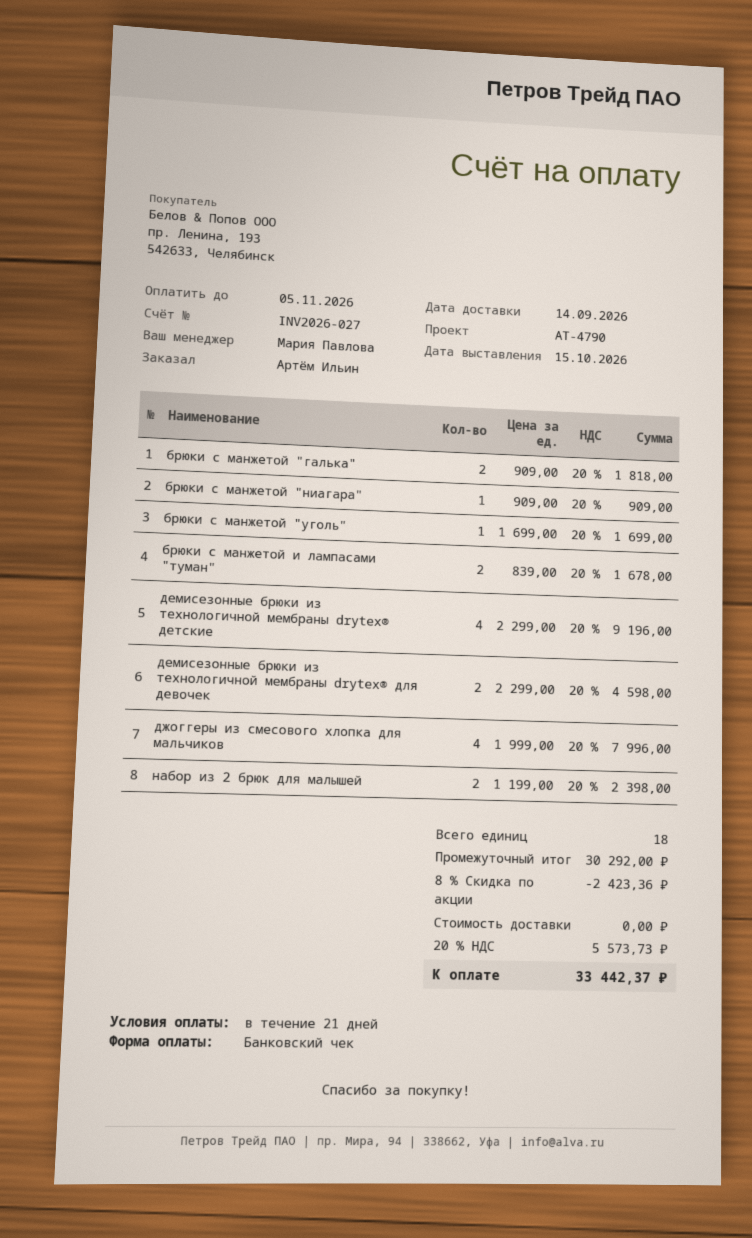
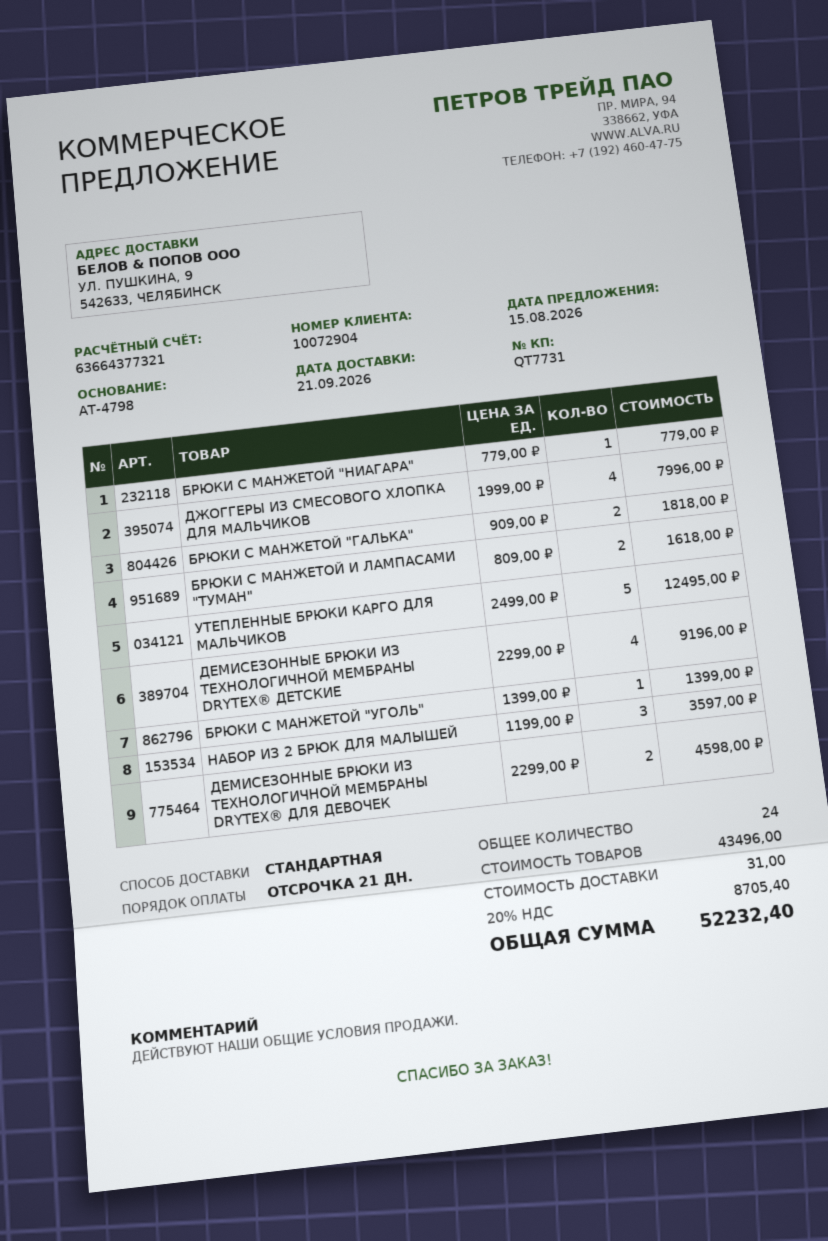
delivery date: 2026-09-14 -> 2026-09-21
reference: AT-4790 -> AT-4798
брюки с манжетой "ниагара": 1 x 909.00 = 909.00 -> 1 x 779.00 = 779.00
брюки с манжетой "уголь": 1 x 1699.00 = 1699.00 -> 1 x 1399.00 = 1399.00
брюки с манжетой и лампасами "туман": 2 x 839.00 = 1678.00 -> 2 x 809.00 = 1618.00
набор из 2 брюк для малышей: 2 x 1199.00 = 2398.00 -> 3 x 1199.00 = 3597.00
УТЕПЛЕННЫЕ БРЮКИ КАРГО ДЛЯ МАЛЬЧИКОВ: none -> 5 x 2499.00 = 12495.00
total quantity: 18 -> 24
subtotal: 30292.00 -> 43496.00
discount: 8% = 2423.36 -> none
shipping: 0.00 -> 31.00
tax: 20% = 5573.73 -> 20% = 8705.40
total: 33442.37 -> 52232.40

